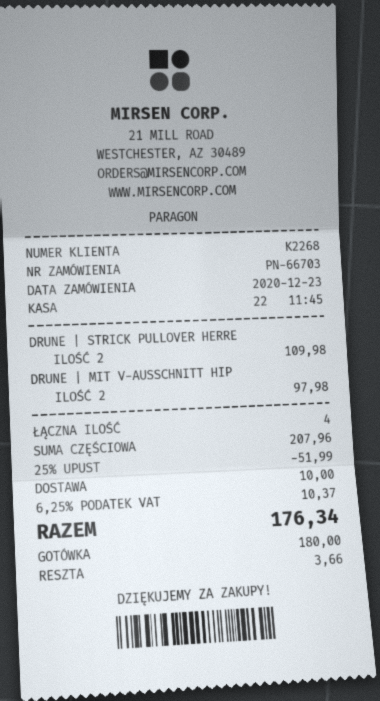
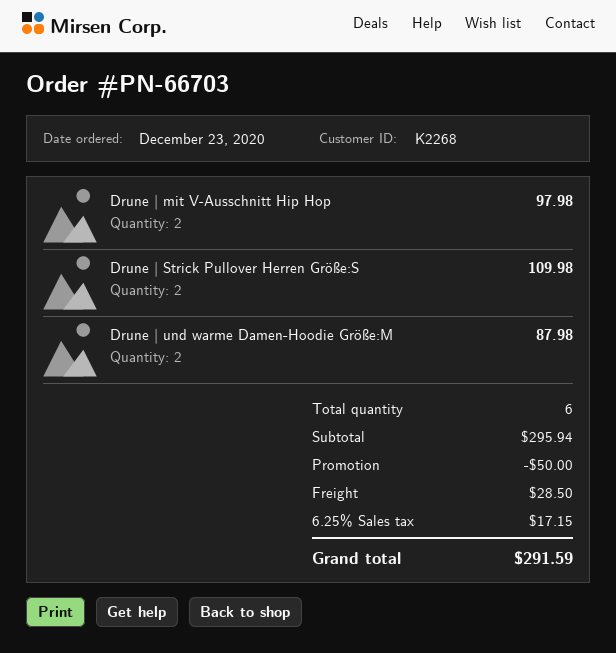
Drune | und warme Damen-Hoodie Größe:M: none -> 2 for 87.98
total quantity: 4 -> 6
subtotal: 207.96 -> 295.94
discount: 51.99 -> 50.00
shipping: 10.00 -> 28.50
tax: 6.25% = 10.37 -> 6.25% = 17.15
total: 176.34 -> 291.59

